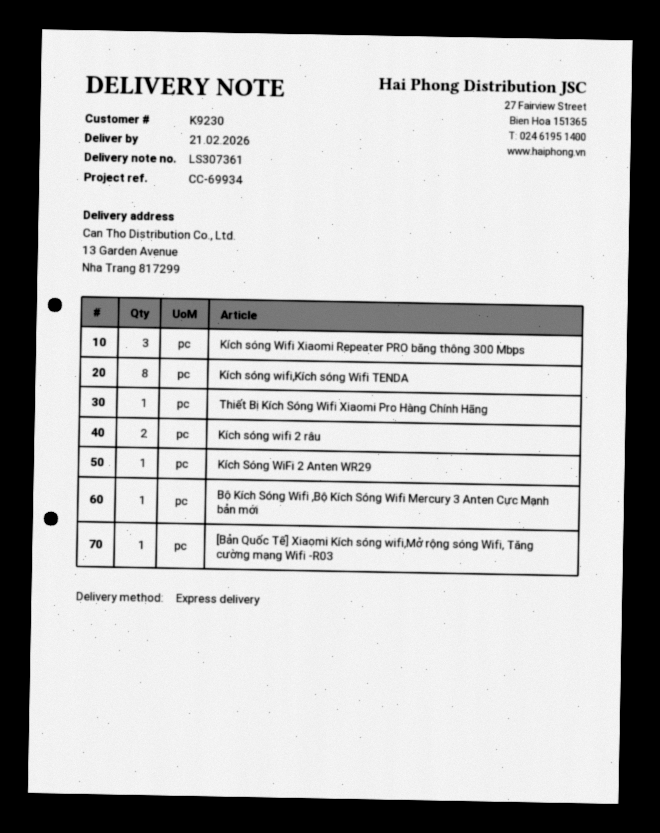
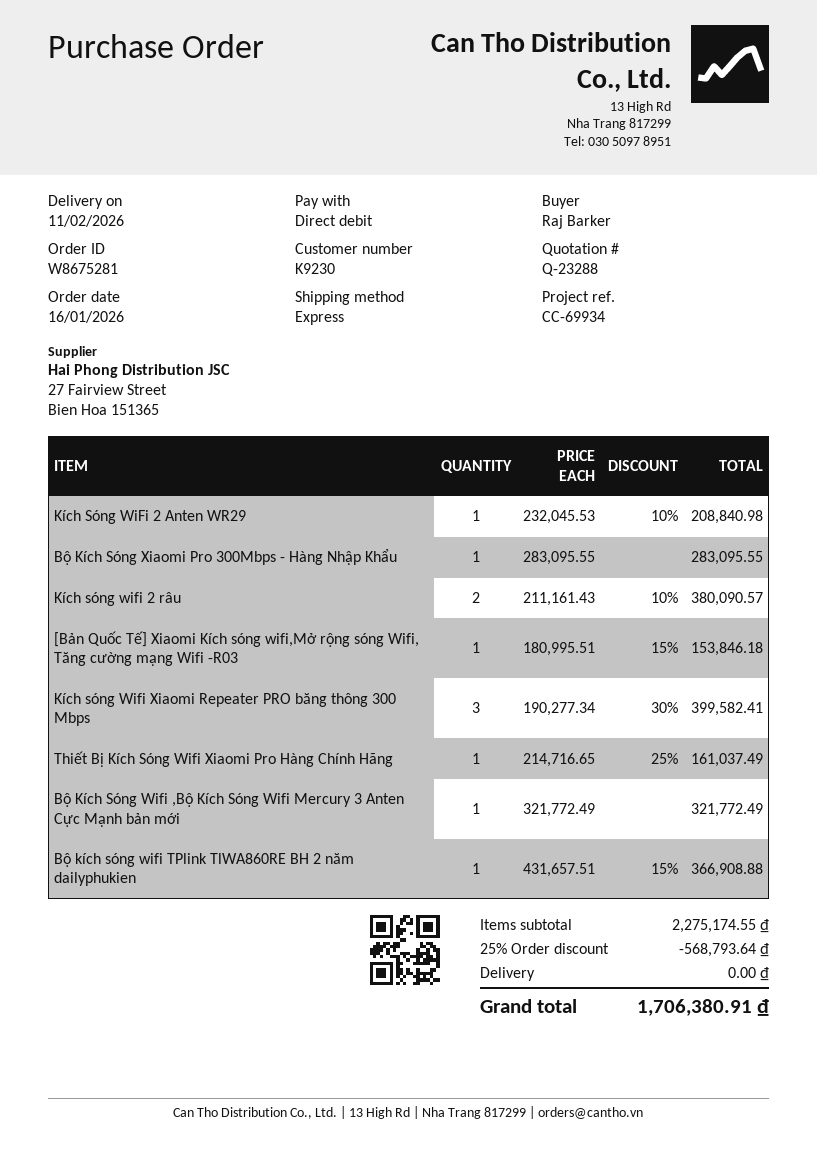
delivery date: 2026-02-21 -> 2026-02-11
Kích sóng wifi,Kích sóng Wifi TENDA: 8 -> none
Bộ Kích Sóng Xiaomi Pro 300Mbps - Hàng Nhập Khẩu: none -> 1
Bộ kích sóng wifi TPlink TlWA860RE BH 2 năm dailyphukien: none -> 1

